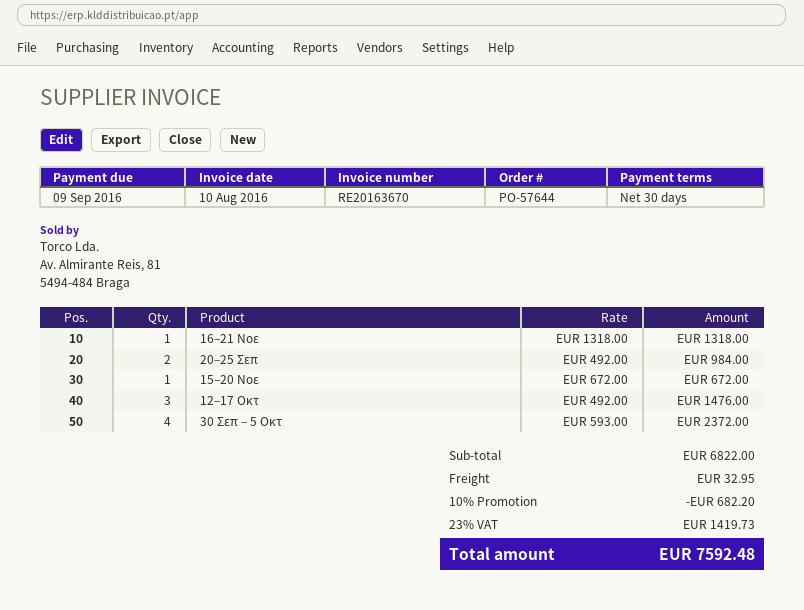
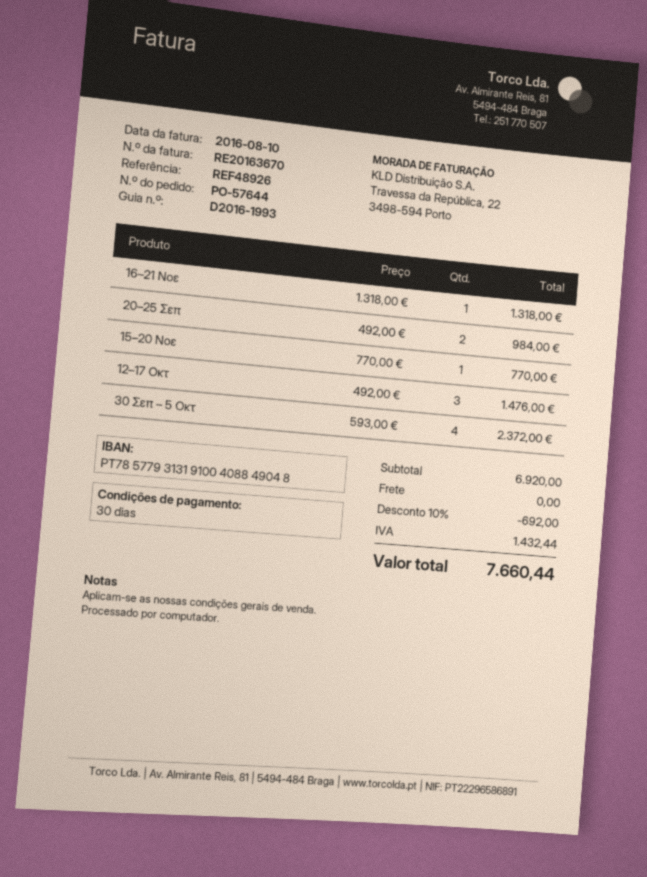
15–20 Νοε: 1 x 672.00 = 672.00 -> 1 x 770.00 = 770.00
subtotal: 6822.00 -> 6920.00
discount: 10% = 682.20 -> 10% = 692.00
shipping: 32.95 -> 0.00
tax: 1419.73 -> 1432.44
total: 7592.48 -> 7660.44

